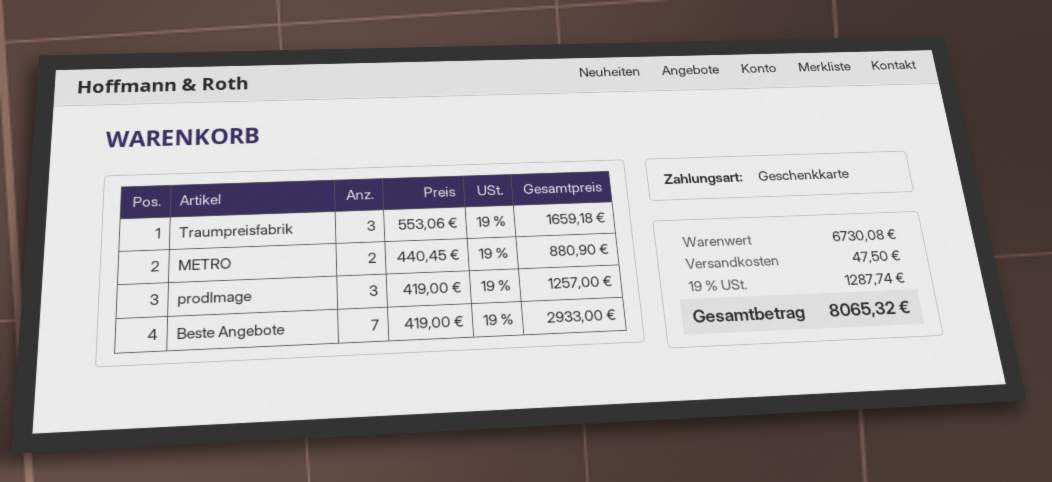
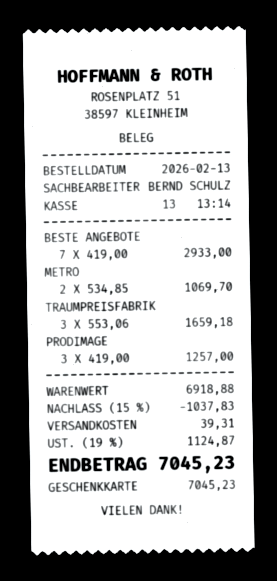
METRO: 2 x 440.45 = 880.90 -> 2 x 534.85 = 1069.70
subtotal: 6730.08 -> 6918.88
discount: none -> 15% = 1037.83
shipping: 47.50 -> 39.31
tax: 19% = 1287.74 -> 19% = 1124.87
total: 8065.32 -> 7045.23

